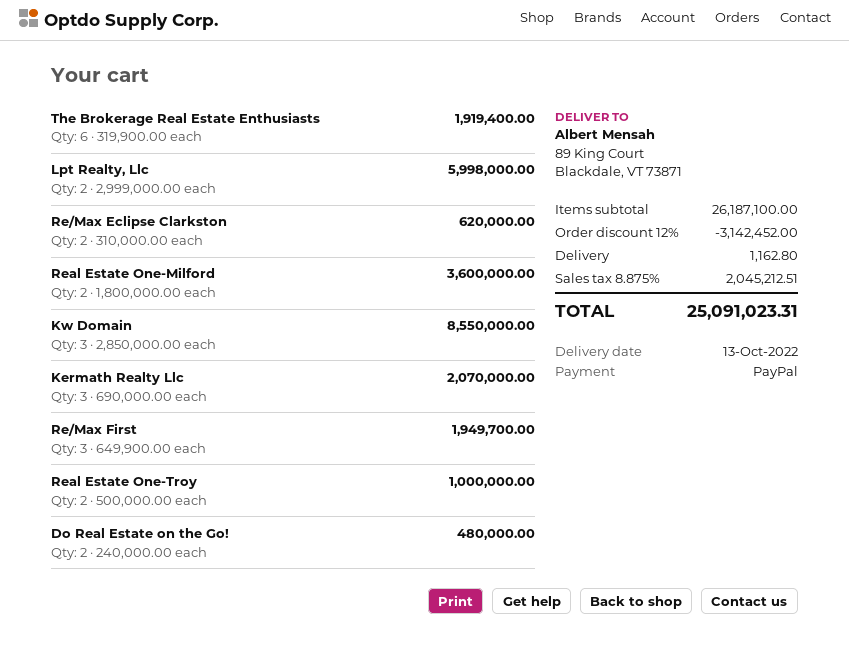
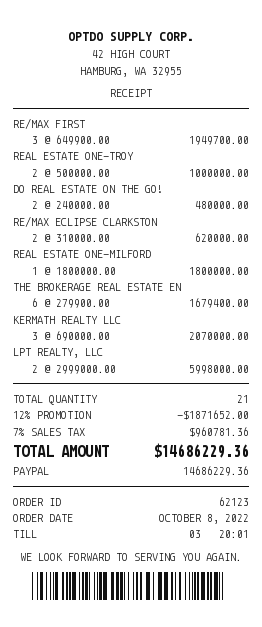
The Brokerage Real Estate Enthusiasts: 6 x 319900.00 = 1919400.00 -> 6 x 279900.00 = 1679400.00
Real Estate One-Milford: 2 x 1800000.00 = 3600000.00 -> 1 x 1800000.00 = 1800000.00
Kw Domain: 3 x 2850000.00 = 8550000.00 -> none
discount: 12% = 3142452.00 -> 12% = 1871652.00
shipping: 1162.80 -> none
tax: 8.875% = 2045212.51 -> 7% = 960781.36
total: 25091023.31 -> 14686229.36

